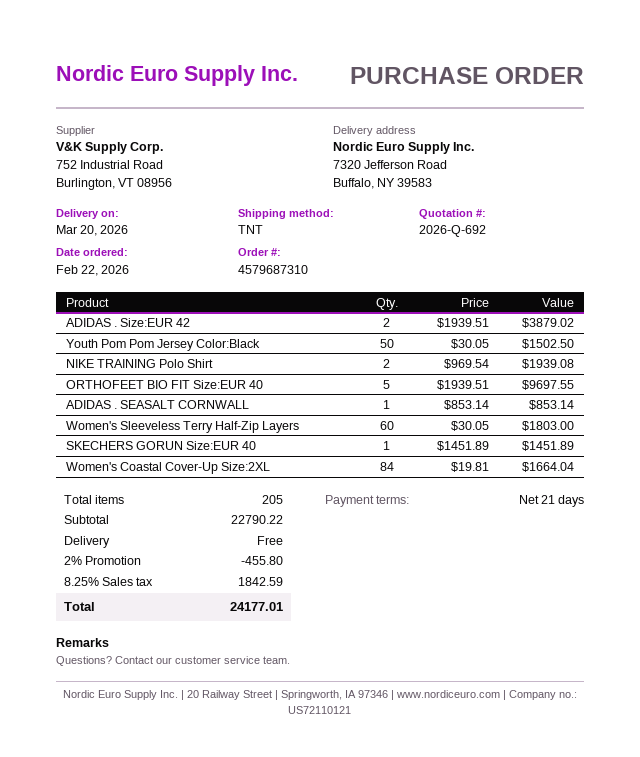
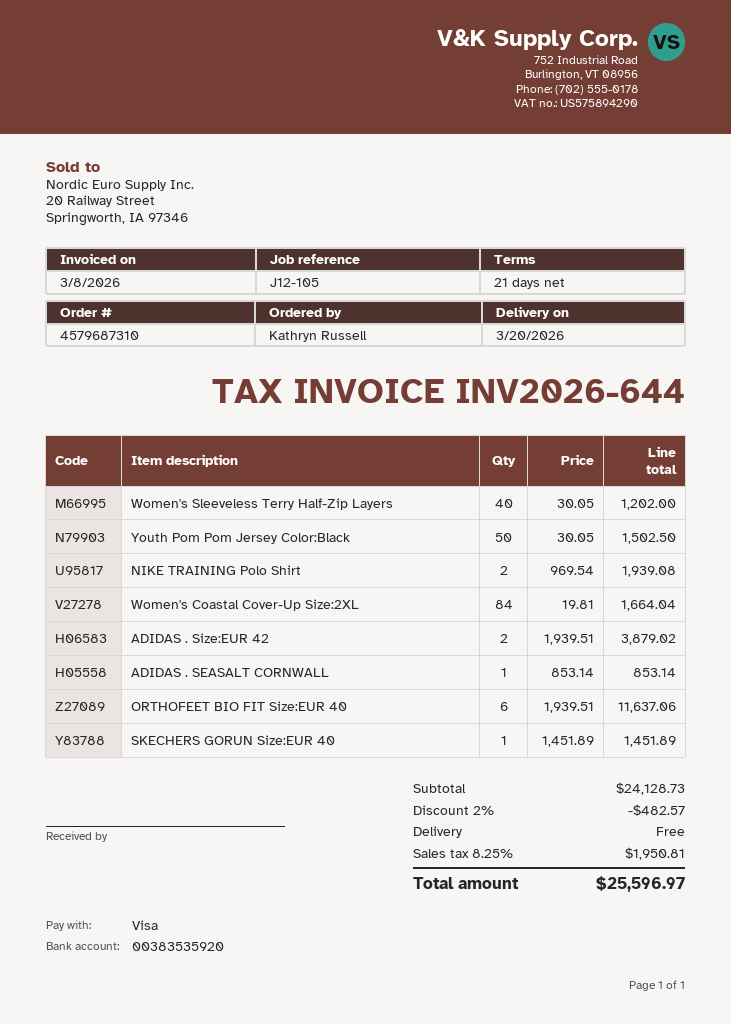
ORTHOFEET BIO FIT Size:EUR 40: 5 x 1939.51 = 9697.55 -> 6 x 1939.51 = 11637.06
Women's Sleeveless Terry Half-Zip Layers: 60 x 30.05 = 1803.00 -> 40 x 30.05 = 1202.00
subtotal: 22790.22 -> 24128.73
discount: 2% = 455.80 -> 2% = 482.57
tax: 8.25% = 1842.59 -> 8.25% = 1950.81
total: 24177.01 -> 25596.97

